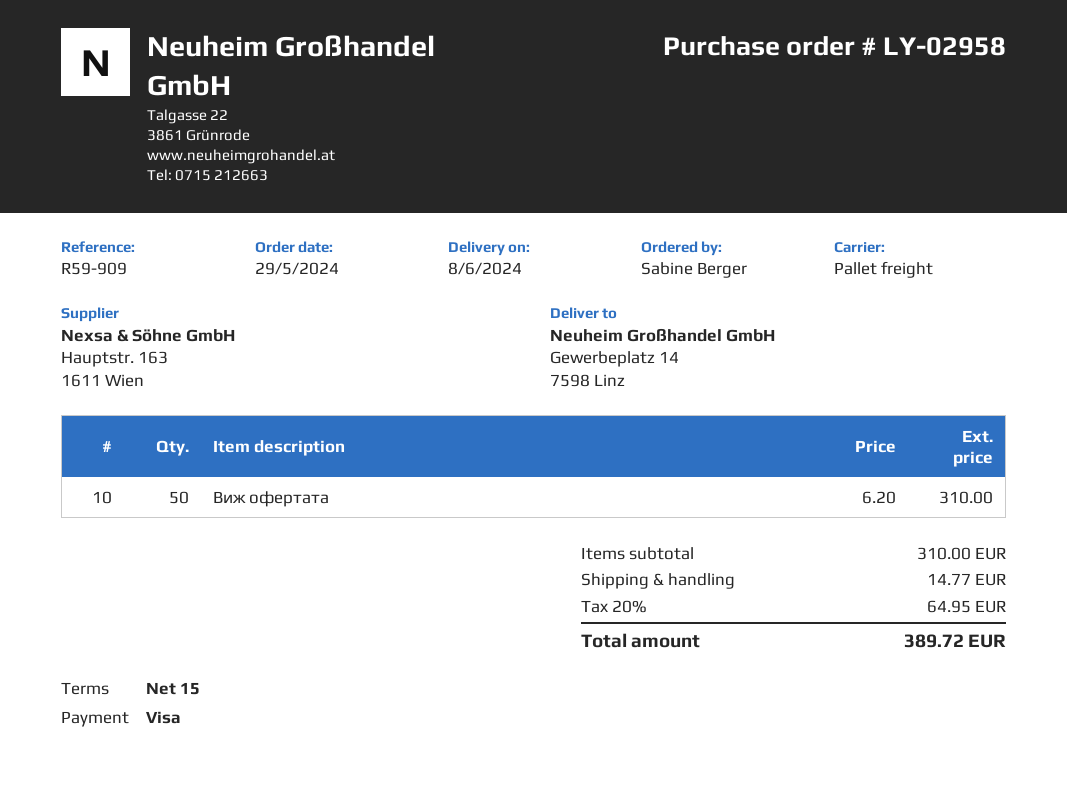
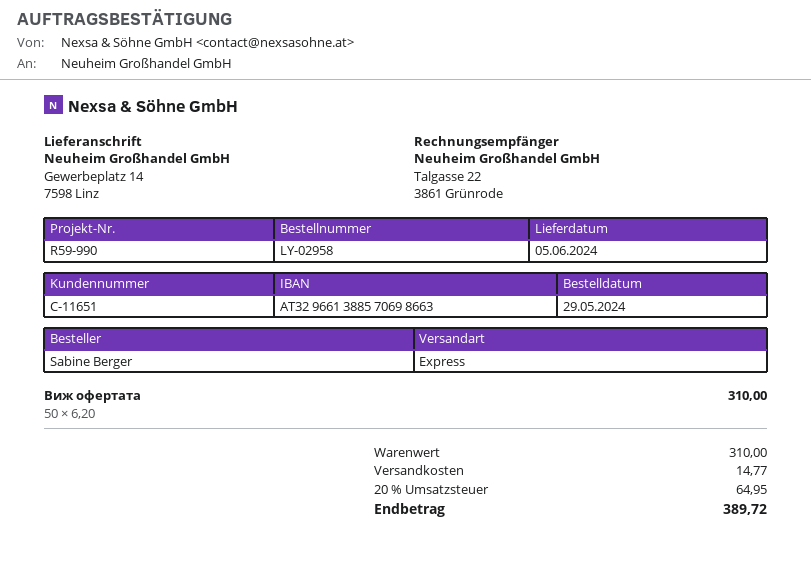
delivery date: 2024-06-08 -> 2024-06-05
reference: R59-909 -> R59-990
shipping method: pallet freight -> express

